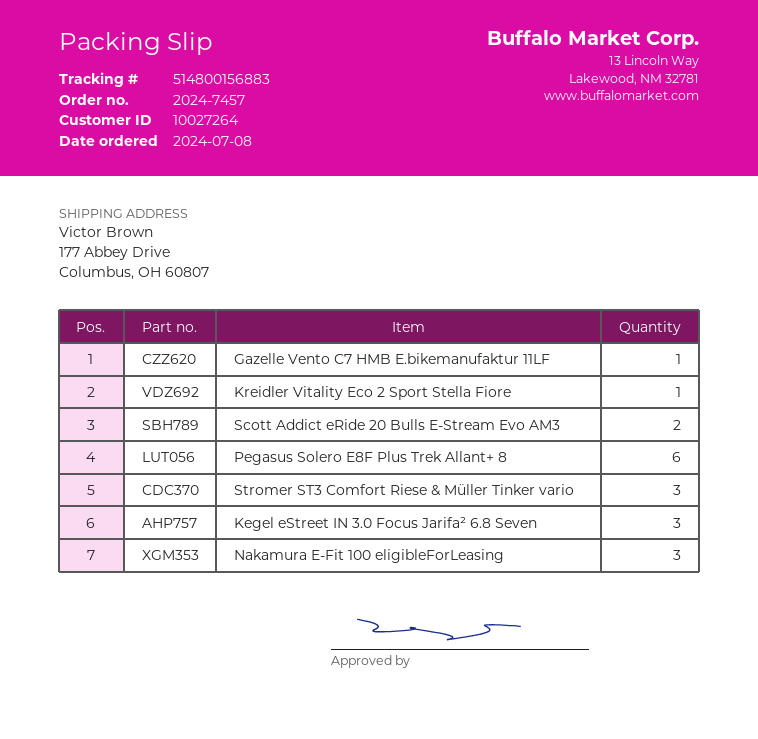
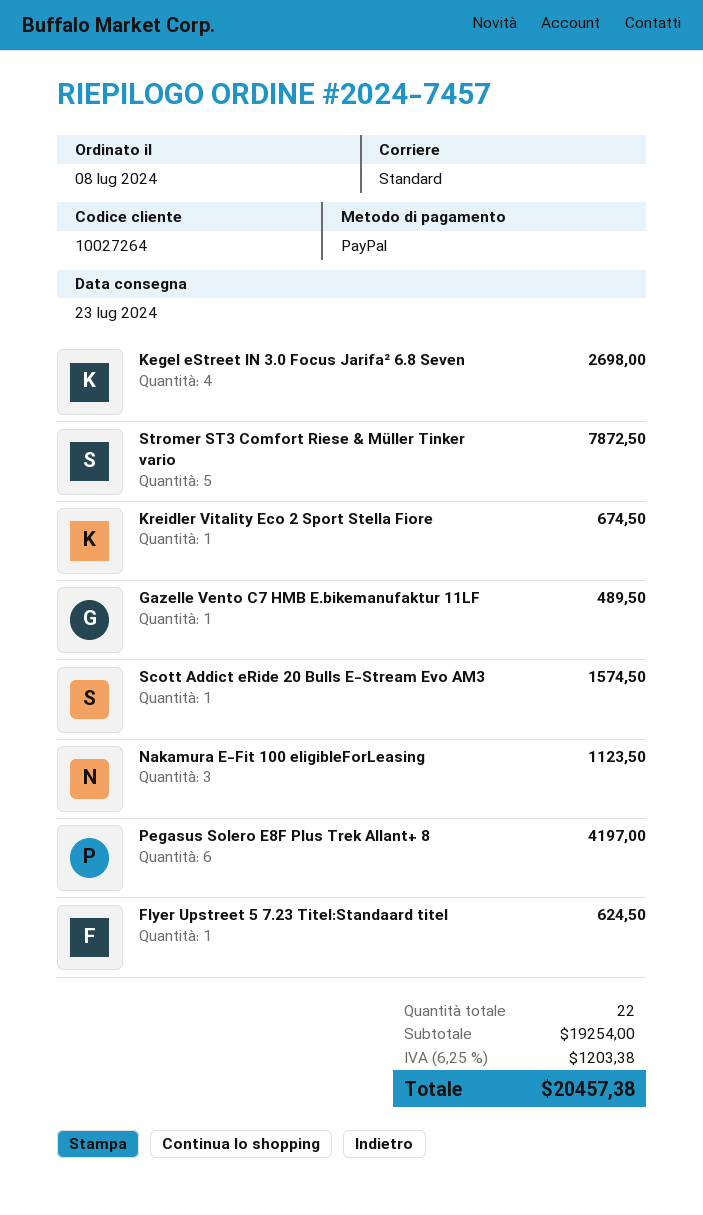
Scott Addict eRide 20 Bulls E-Stream Evo AM3: 2 -> 1
Stromer ST3 Comfort Riese & Müller Tinker vario: 3 -> 5
Kegel eStreet IN 3.0 Focus Jarifa² 6.8 Seven: 3 -> 4
Flyer Upstreet 5 7.23 Titel:Standaard titel: none -> 1

